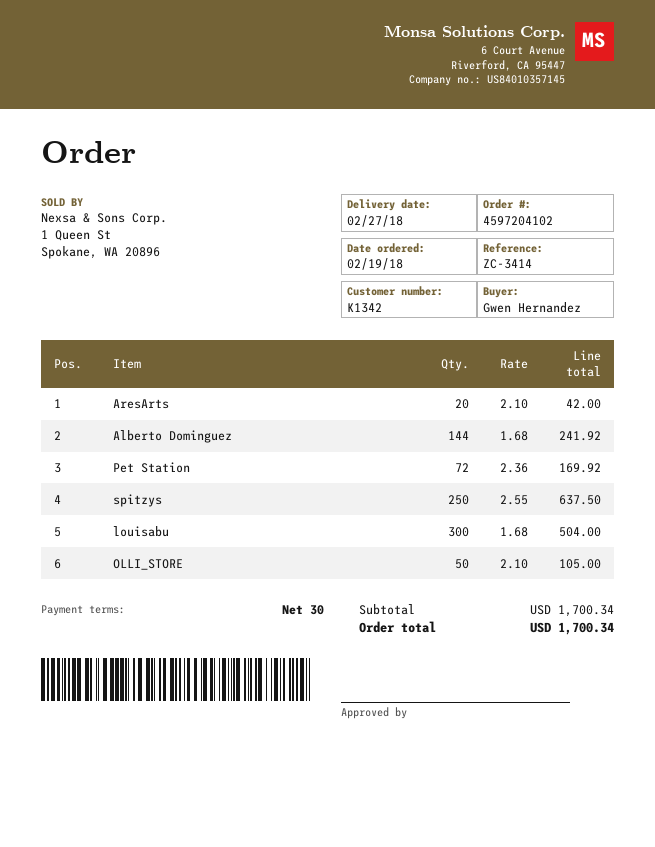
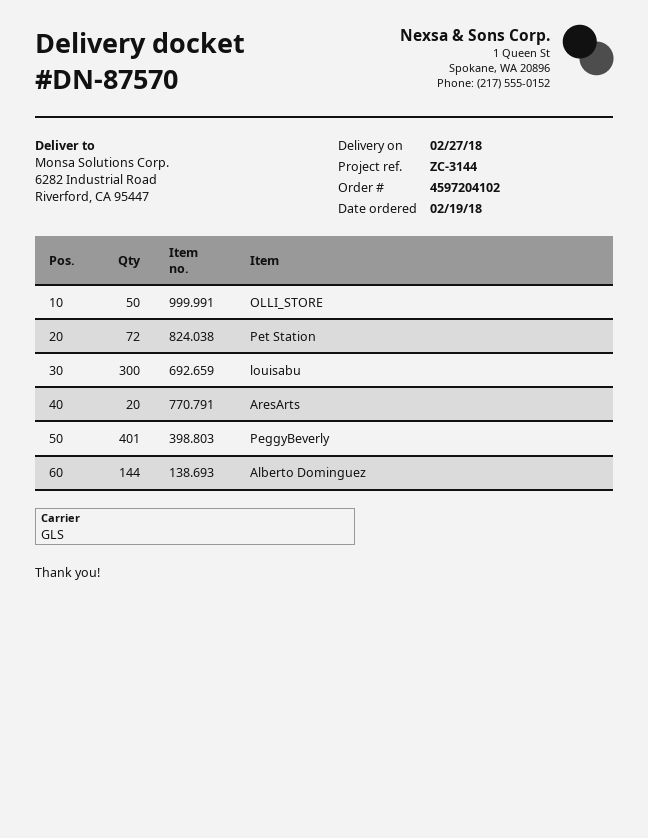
reference: ZC-3414 -> ZC-3144
spitzys: 250 -> none
PeggyBeverly: none -> 401

